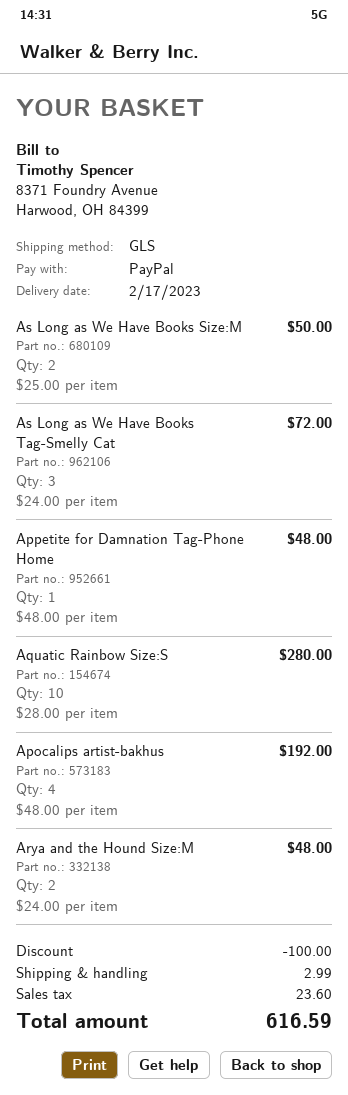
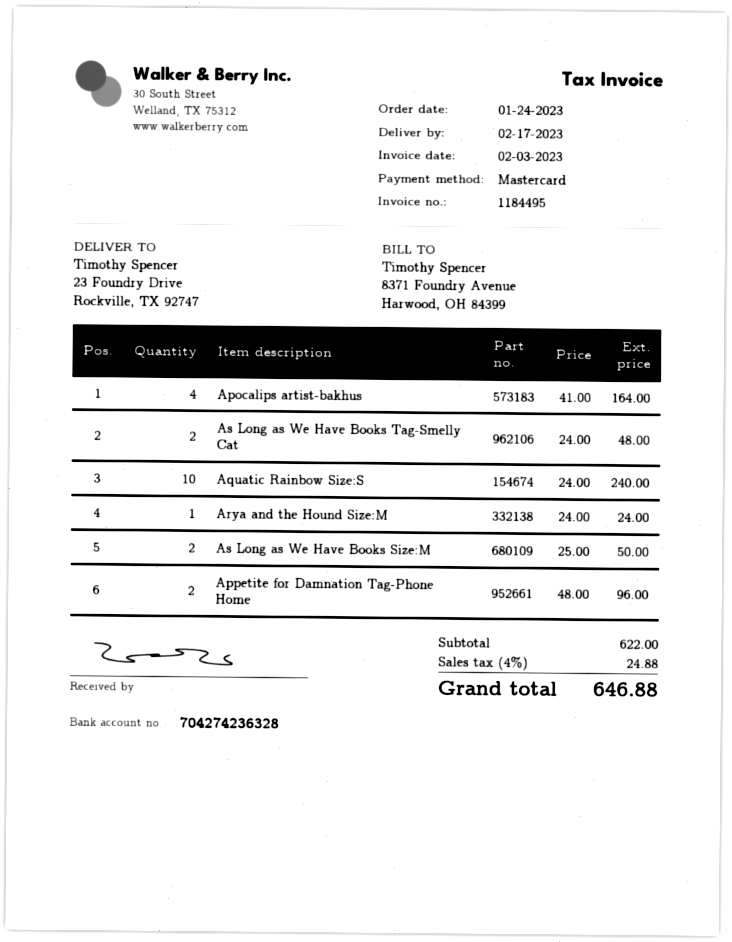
payment method: PayPal -> Mastercard
As Long as We Have Books Tag-Smelly Cat: 3 x 24.00 = 72.00 -> 2 x 24.00 = 48.00
Appetite for Damnation Tag-Phone Home: 1 x 48.00 = 48.00 -> 2 x 48.00 = 96.00
Aquatic Rainbow Size:S: 10 x 28.00 = 280.00 -> 10 x 24.00 = 240.00
Apocalips artist-bakhus: 4 x 48.00 = 192.00 -> 4 x 41.00 = 164.00
Arya and the Hound Size:M: 2 x 24.00 = 48.00 -> 1 x 24.00 = 24.00
discount: 100.00 -> none
shipping: 2.99 -> none
tax: 23.60 -> 24.88
total: 616.59 -> 646.88

